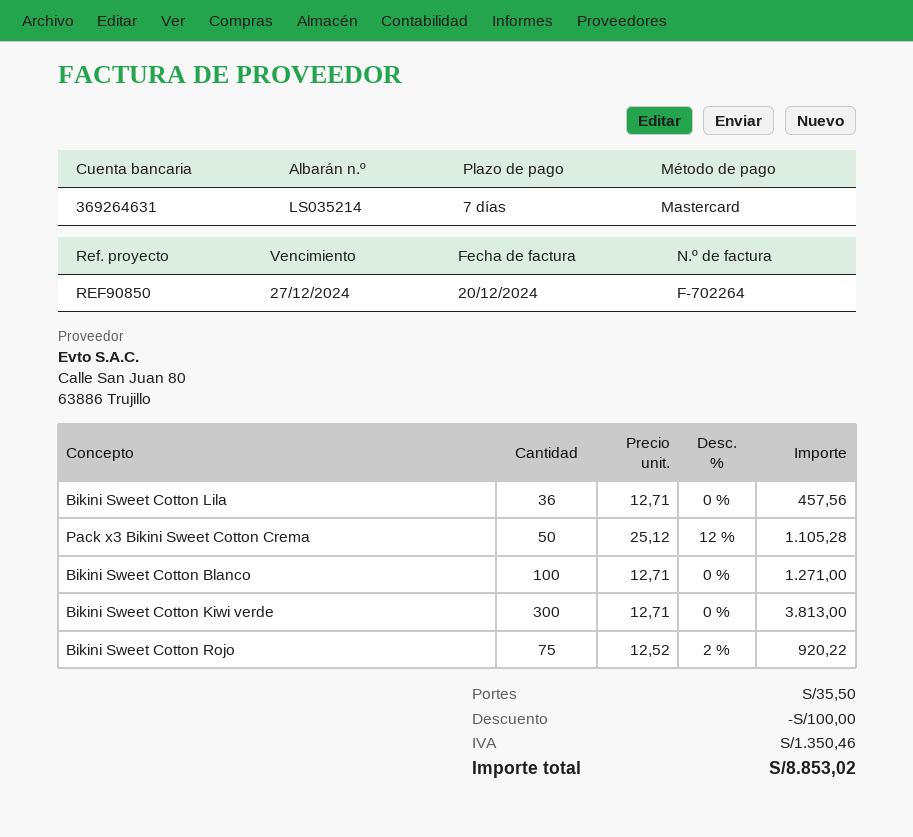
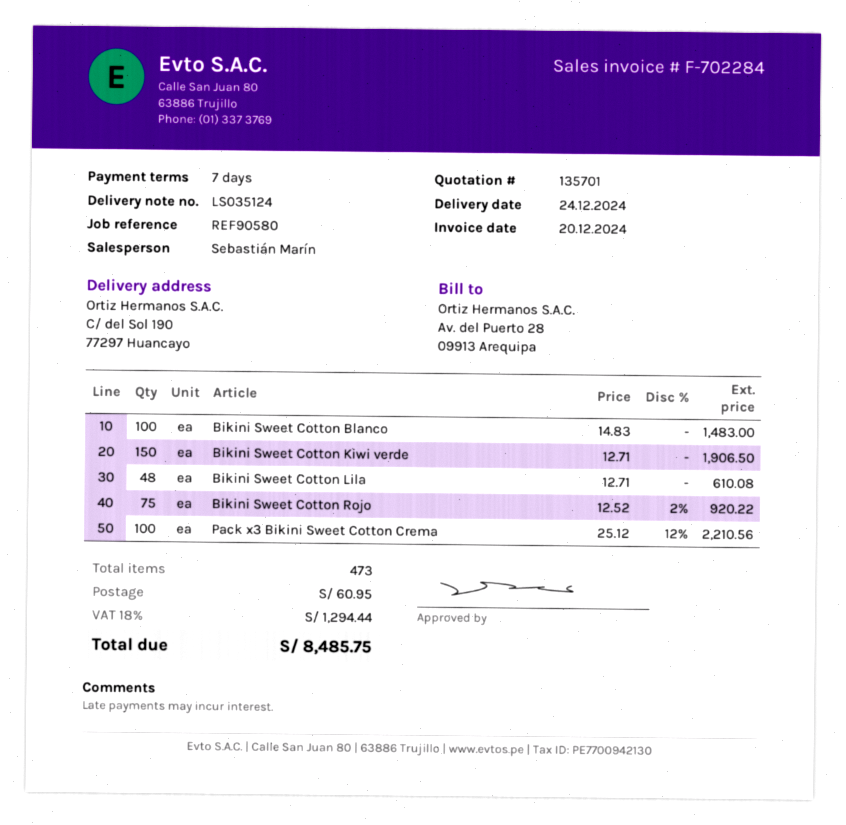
delivery note number: LS035214 -> LS035124
invoice number: F-702264 -> F-702284
reference: REF90850 -> REF90580
Bikini Sweet Cotton Lila: 36 x 12.71 = 457.56 -> 48 x 12.71 = 610.08
Pack x3 Bikini Sweet Cotton Crema: 50 x 25.12 - 12% = 1105.28 -> 100 x 25.12 - 12% = 2210.56
Bikini Sweet Cotton Blanco: 100 x 12.71 = 1271.00 -> 100 x 14.83 = 1483.00
Bikini Sweet Cotton Kiwi verde: 300 x 12.71 = 3813.00 -> 150 x 12.71 = 1906.50
discount: 100.00 -> none
shipping: 35.50 -> 60.95
tax: 1350.46 -> 1294.44
total: 8853.02 -> 8485.75

